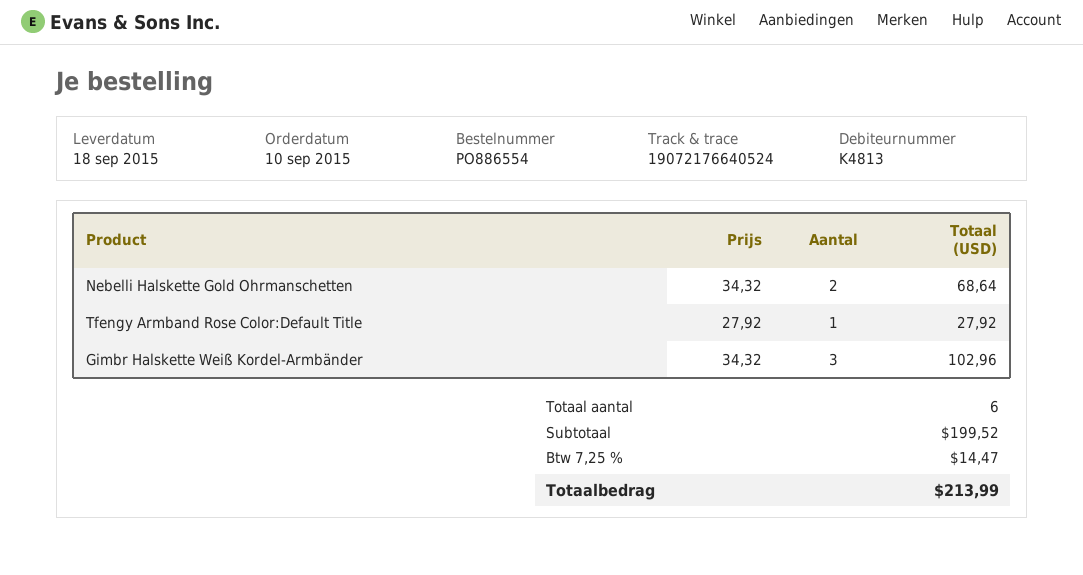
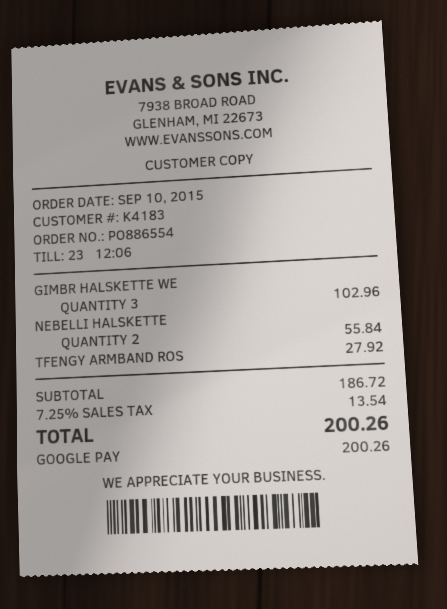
customer number: K4813 -> K4183
Nebelli Halskette Gold Ohrmanschetten: 2 for 68.64 -> 2 for 55.84
subtotal: 199.52 -> 186.72
tax: 7.25% = 14.47 -> 7.25% = 13.54
total: 213.99 -> 200.26

